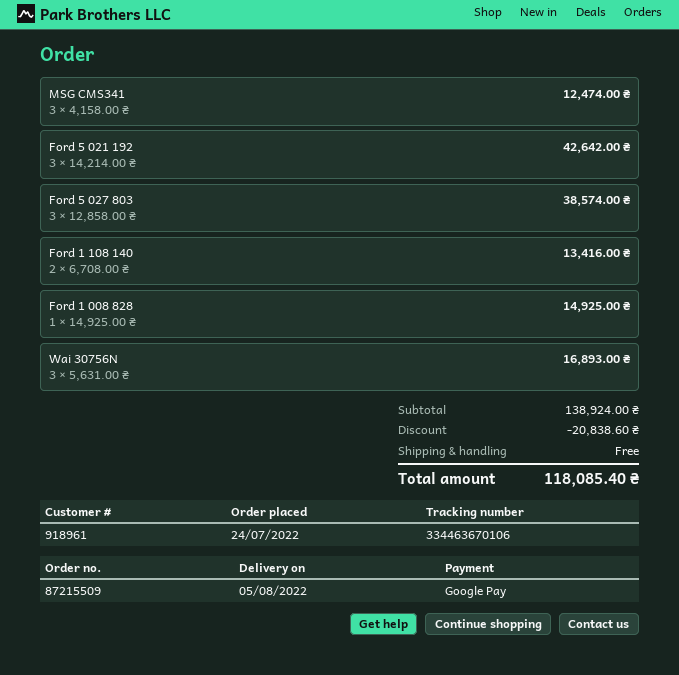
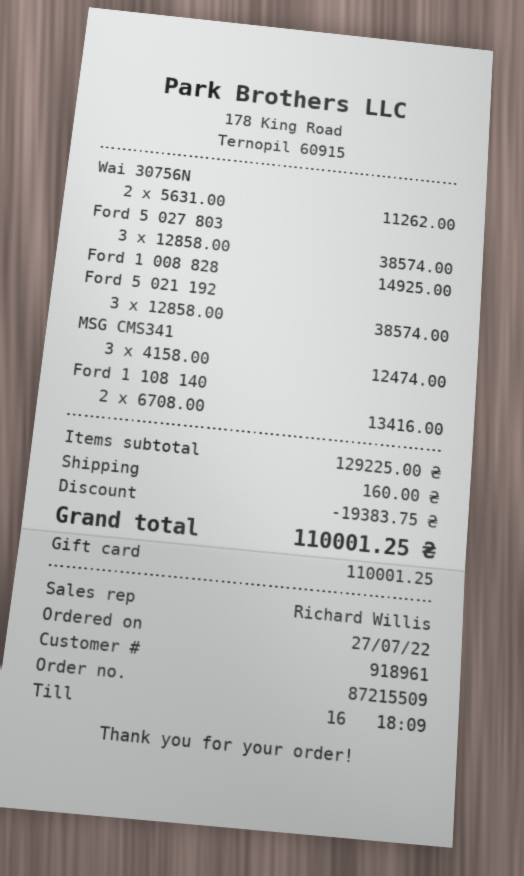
order date: 2022-07-24 -> 2022-07-27
payment method: Google Pay -> gift card
Ford 5 021 192: 3 x 14214.00 = 42642.00 -> 3 x 12858.00 = 38574.00
Wai 30756N: 3 x 5631.00 = 16893.00 -> 2 x 5631.00 = 11262.00
subtotal: 138924.00 -> 129225.00
discount: 20838.60 -> 19383.75
shipping: 0.00 -> 160.00
total: 118085.40 -> 110001.25

